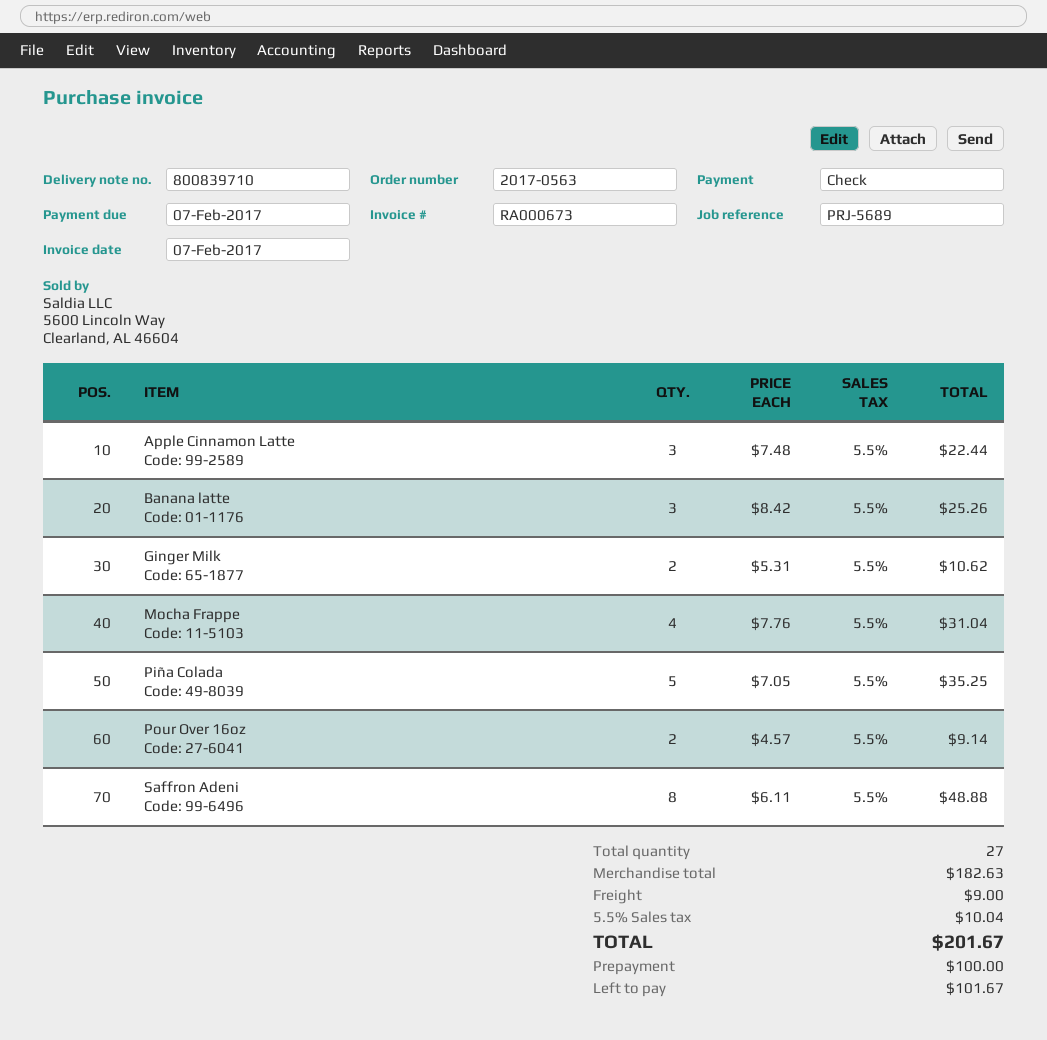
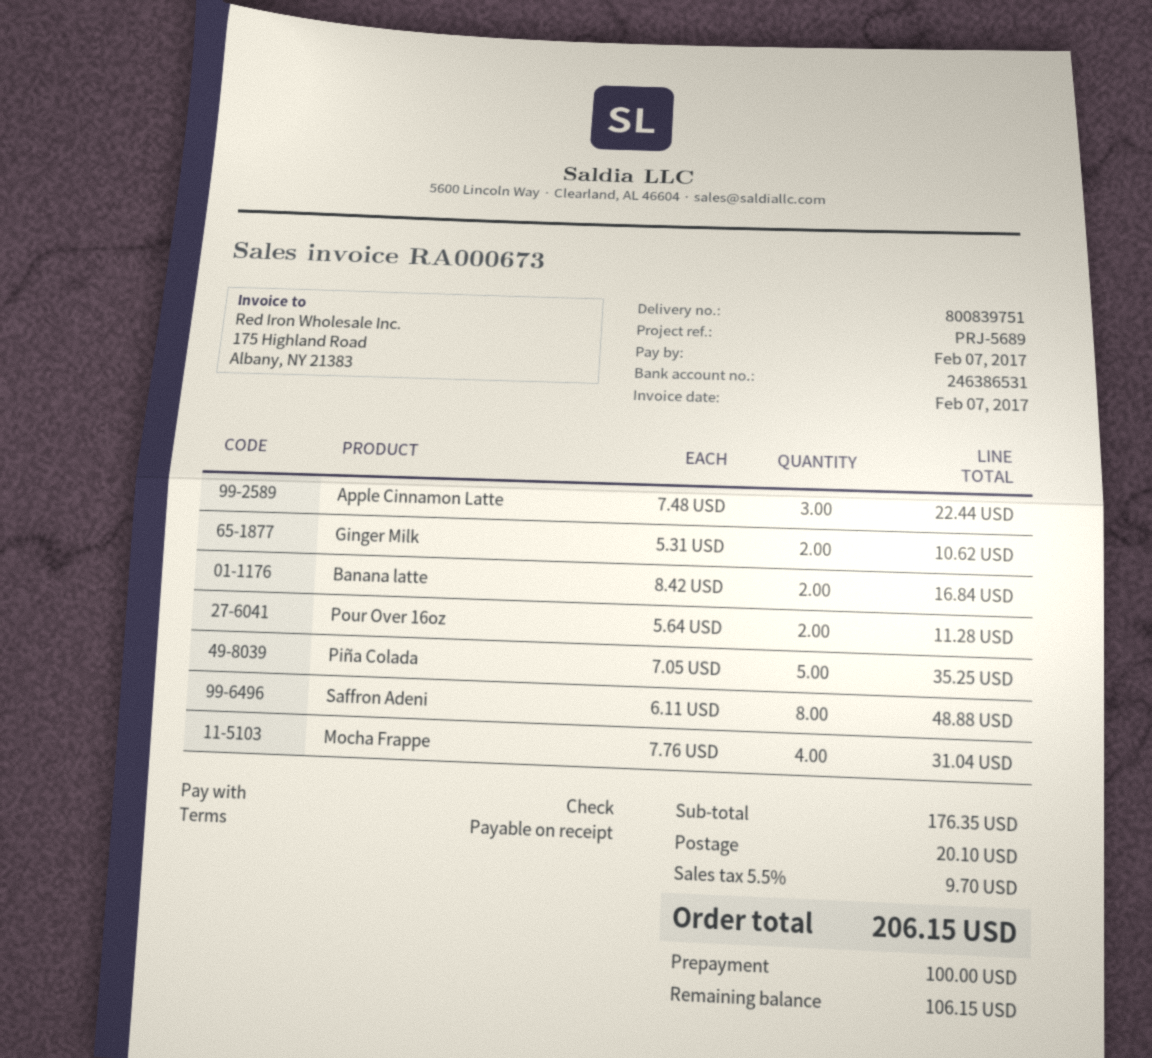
delivery note number: 800839710 -> 800839751
Banana latte: 3 x 8.42 = 25.26 -> 2 x 8.42 = 16.84
Pour Over 16oz: 2 x 4.57 = 9.14 -> 2 x 5.64 = 11.28
subtotal: 182.63 -> 176.35
shipping: 9.00 -> 20.10
tax: 5.5% = 10.04 -> 5.5% = 9.70
total: 201.67 -> 206.15
balance: 101.67 -> 106.15

